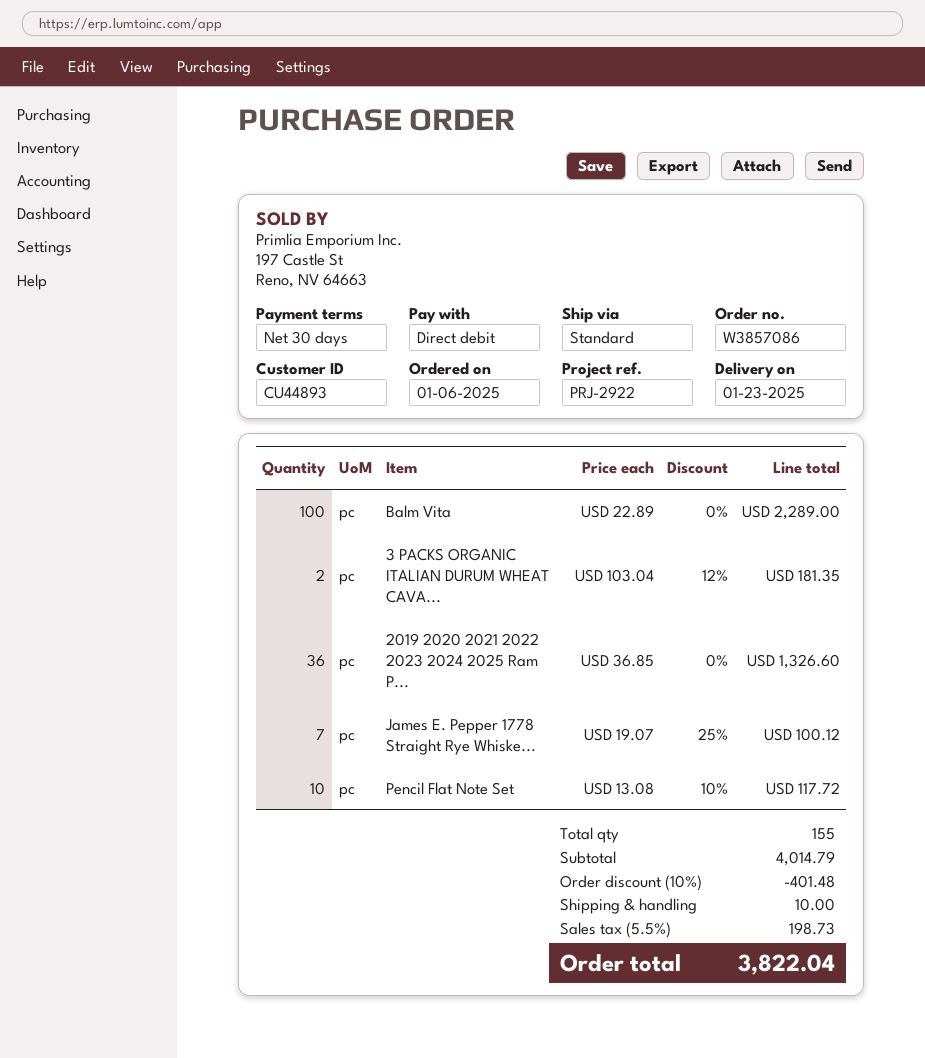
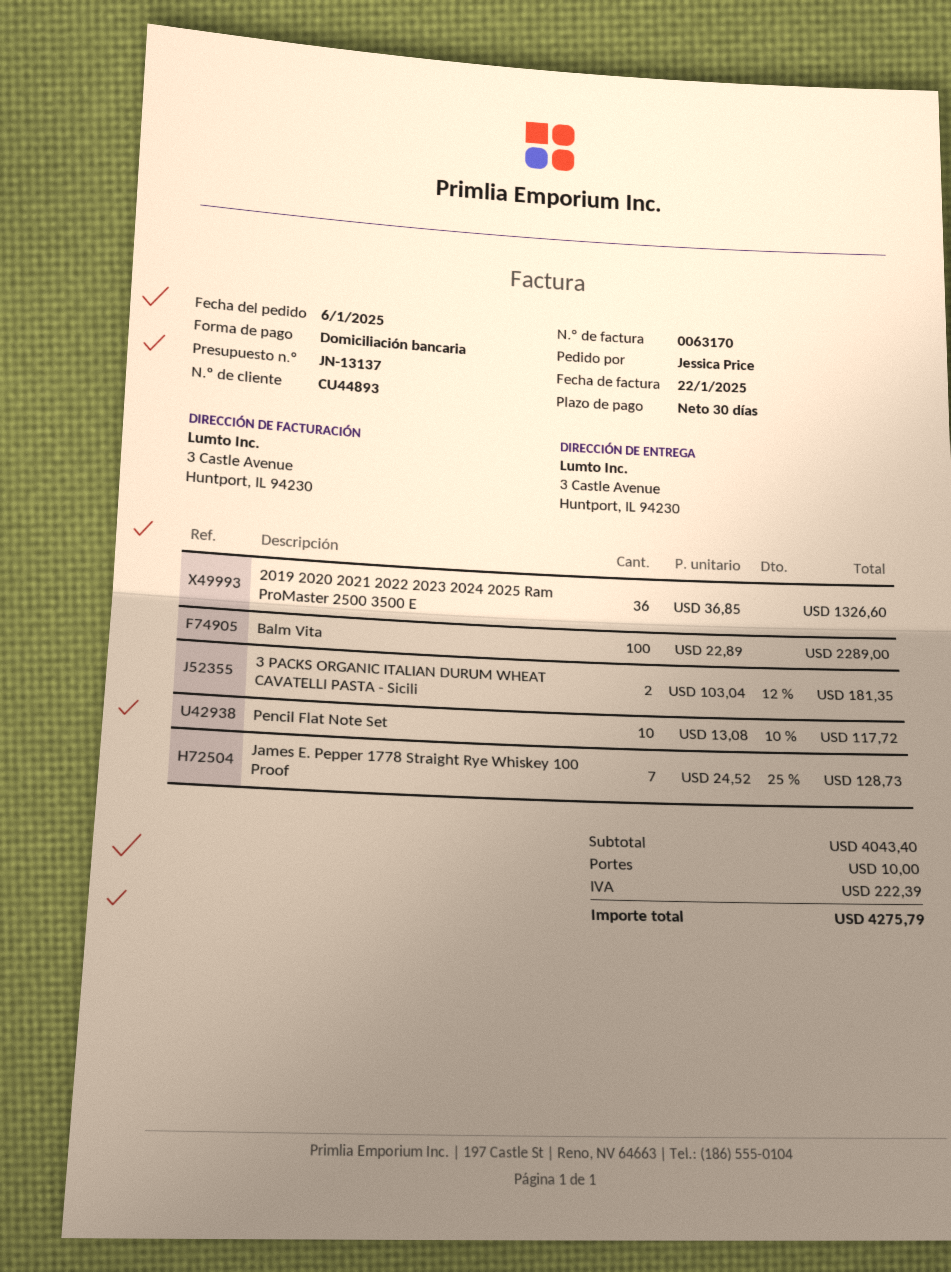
James E. Pepper 1778 Straight Rye Whiske...: 7 x 19.07 - 25% = 100.12 -> 7 x 24.52 - 25% = 128.73
subtotal: 4014.79 -> 4043.40
discount: 10% = 401.48 -> none
tax: 198.73 -> 222.39
total: 3822.04 -> 4275.79

